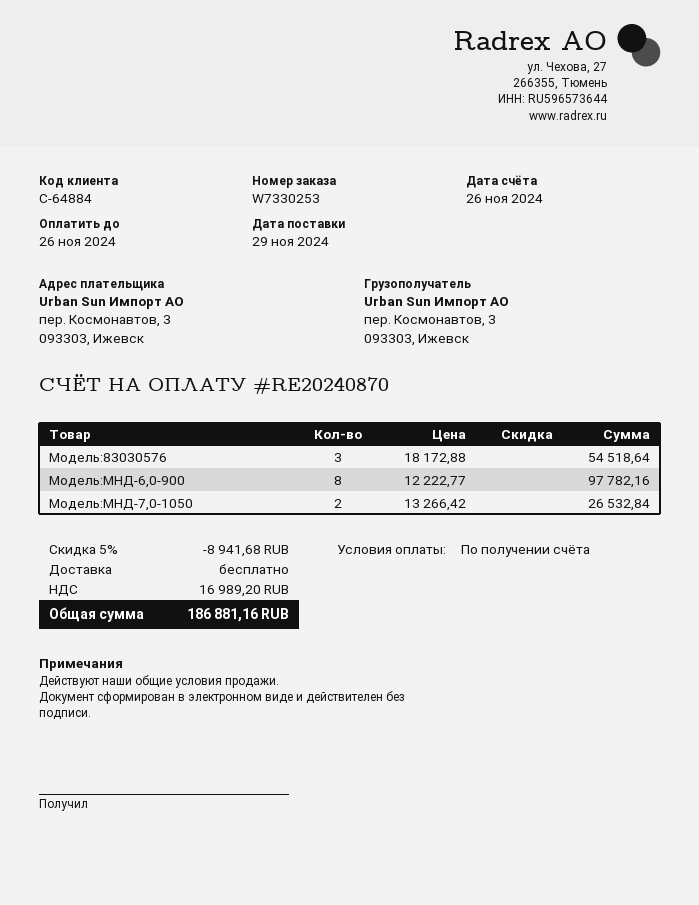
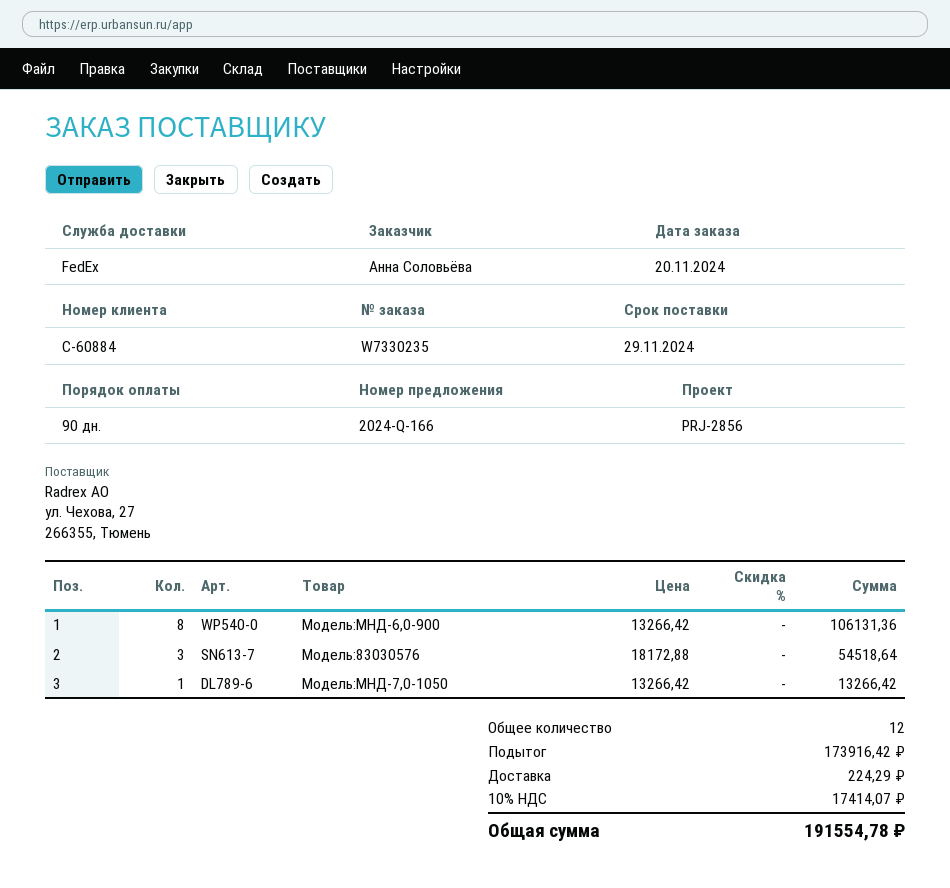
order number: W7330253 -> W7330235
payment terms: on receipt -> 90 days
customer number: C-64884 -> C-60884
Модель:МНД-6,0-900: 8 x 12222.77 = 97782.16 -> 8 x 13266.42 = 106131.36
Модель:МНД-7,0-1050: 2 x 13266.42 = 26532.84 -> 1 x 13266.42 = 13266.42
discount: 5% = 8941.68 -> none
shipping: 0.00 -> 224.29
tax: 16989.20 -> 17414.07
total: 186881.16 -> 191554.78

